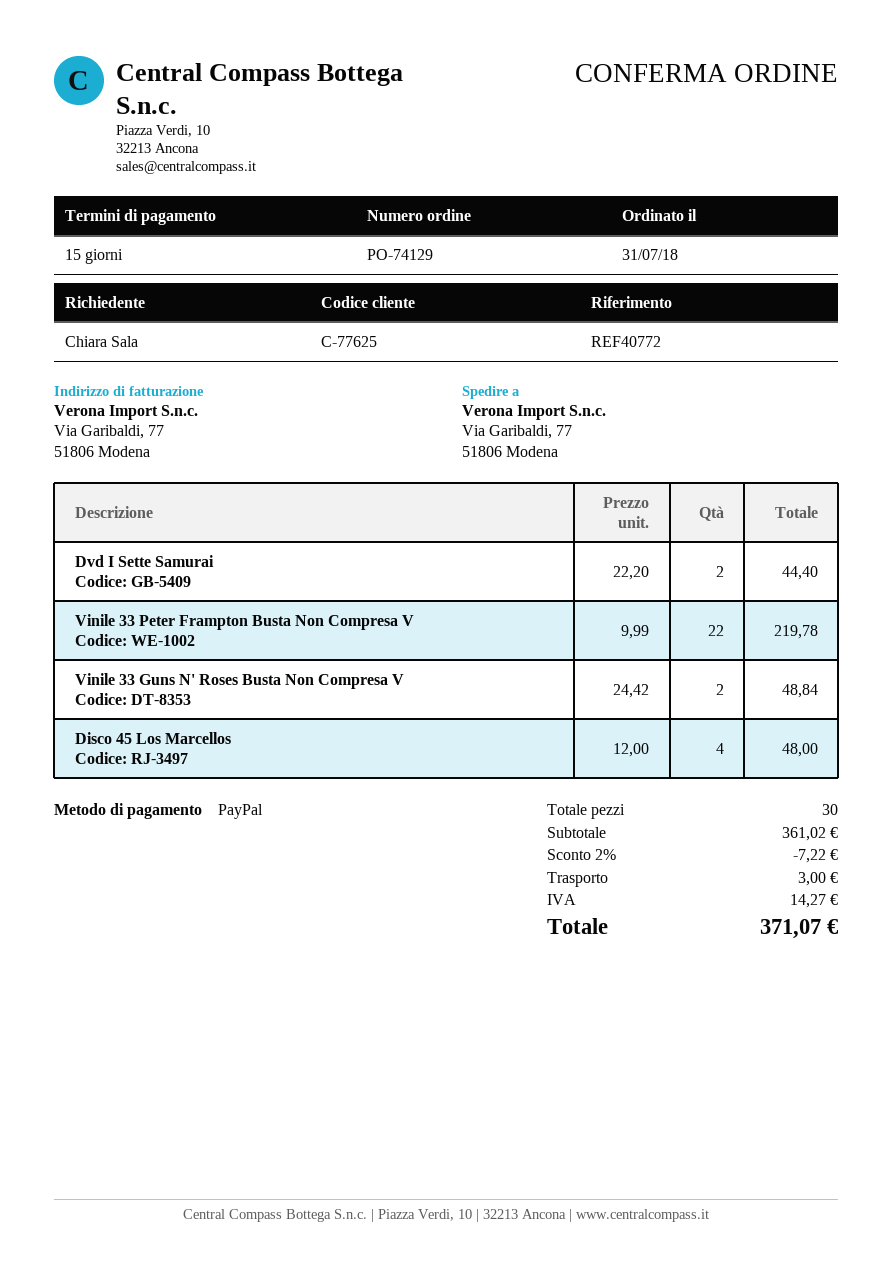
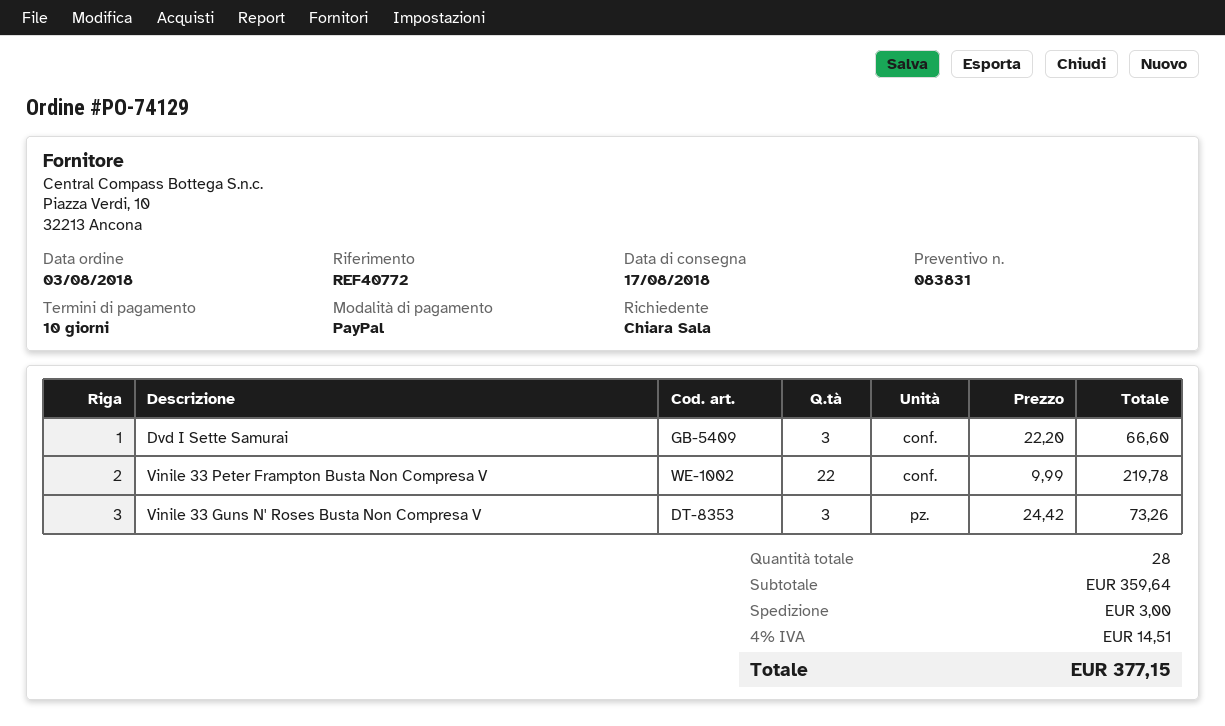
order date: 2018-07-31 -> 2018-08-03
payment terms: 15 days -> 10 days
Dvd I Sette Samurai: 2 x 22.20 = 44.40 -> 3 x 22.20 = 66.60
Vinile 33 Guns N' Roses Busta Non Compresa V: 2 x 24.42 = 48.84 -> 3 x 24.42 = 73.26
Disco 45 Los Marcellos: 4 x 12.00 = 48.00 -> none
total quantity: 30 -> 28
subtotal: 361.02 -> 359.64
discount: 2% = 7.22 -> none
tax: 14.27 -> 14.51
total: 371.07 -> 377.15

